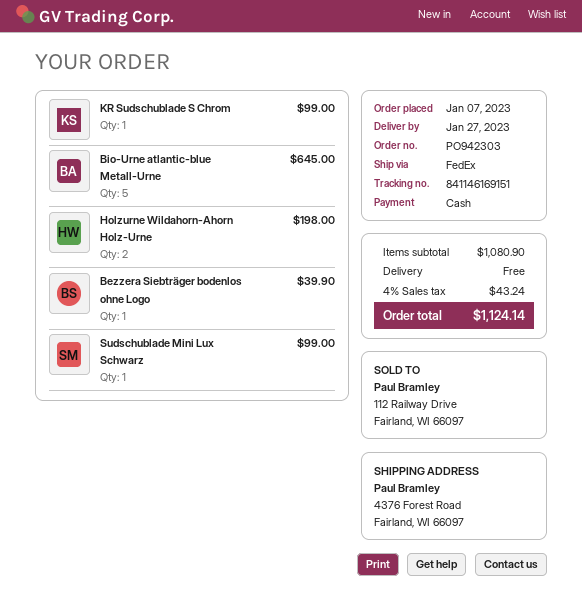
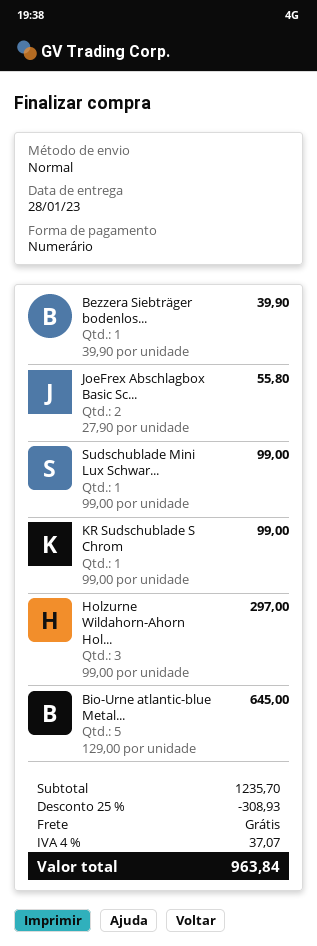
delivery date: 2023-01-27 -> 2023-01-28
shipping method: FedEx -> standard
Holzurne Wildahorn-Ahorn Holz-Urne: 2 for 198.00 -> 3 for 297.00
JoeFrex Abschlagbox Basic Sc...: none -> 2 for 55.80
subtotal: 1080.90 -> 1235.70
discount: none -> 25% = 308.93
tax: 4% = 43.24 -> 4% = 37.07
total: 1124.14 -> 963.84

